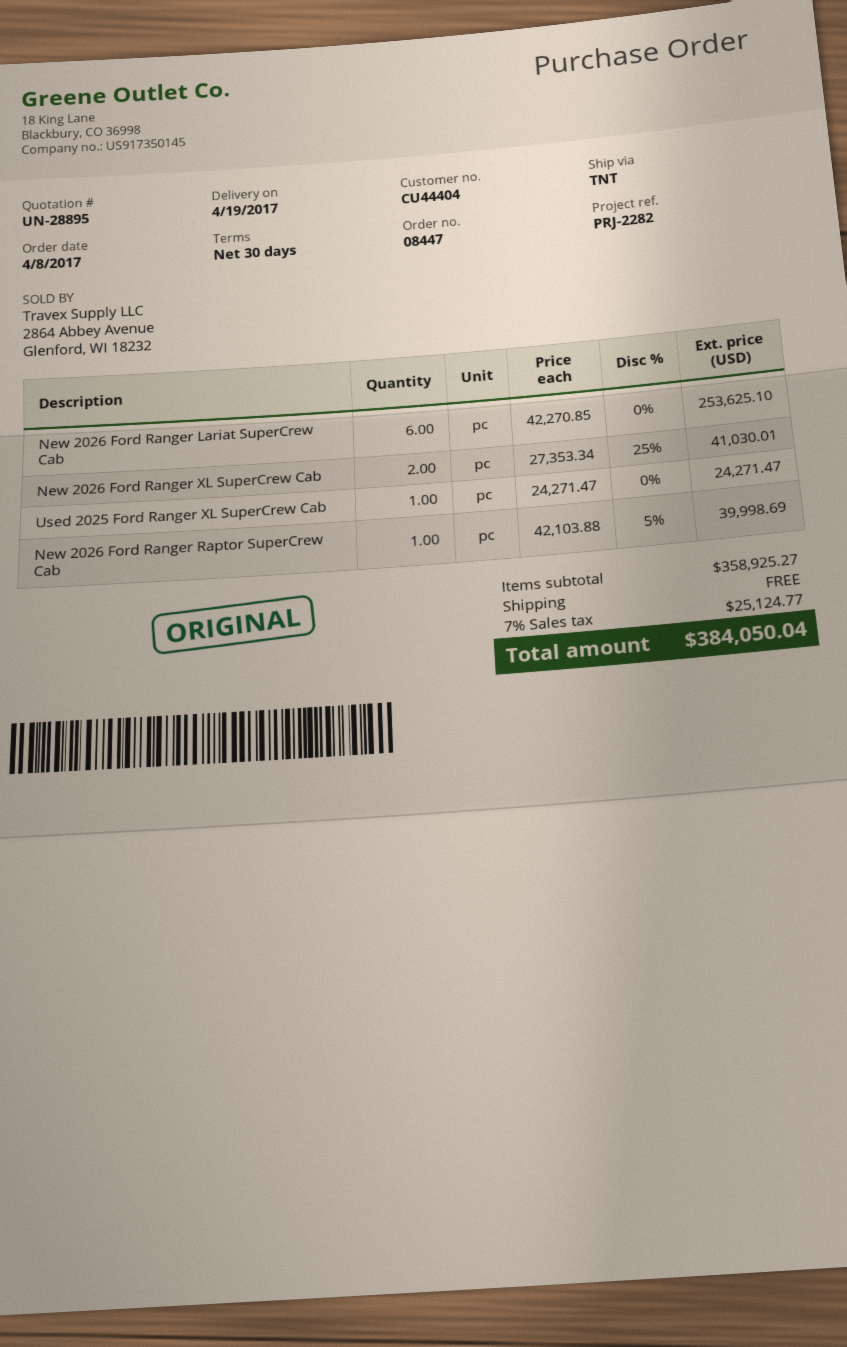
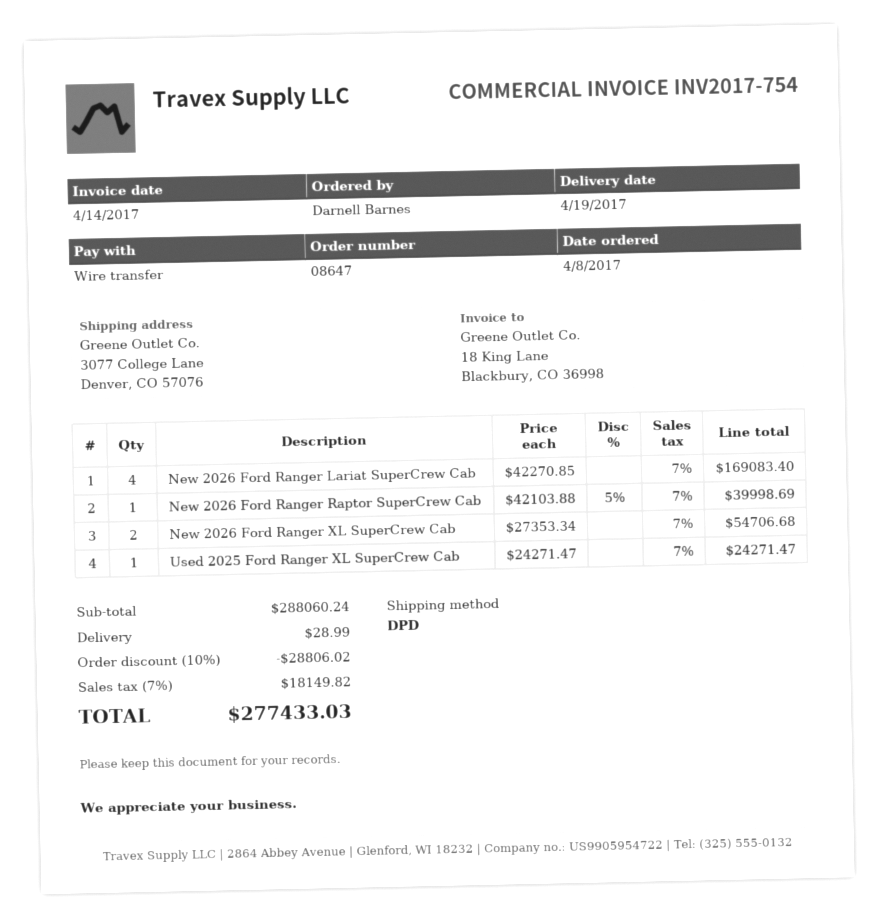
order number: 08447 -> 08647
shipping method: TNT -> DPD
New 2026 Ford Ranger Lariat SuperCrew Cab: 6 x 42270.85 = 253625.10 -> 4 x 42270.85 = 169083.40
New 2026 Ford Ranger XL SuperCrew Cab: 2 x 27353.34 - 25% = 41030.01 -> 2 x 27353.34 = 54706.68
subtotal: 358925.27 -> 288060.24
discount: none -> 10% = 28806.02
shipping: 0.00 -> 28.99
tax: 7% = 25124.77 -> 7% = 18149.82
total: 384050.04 -> 277433.03

